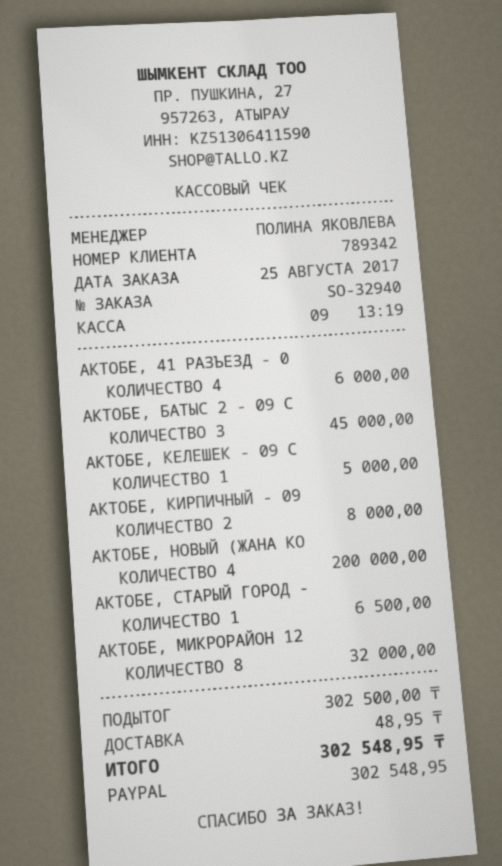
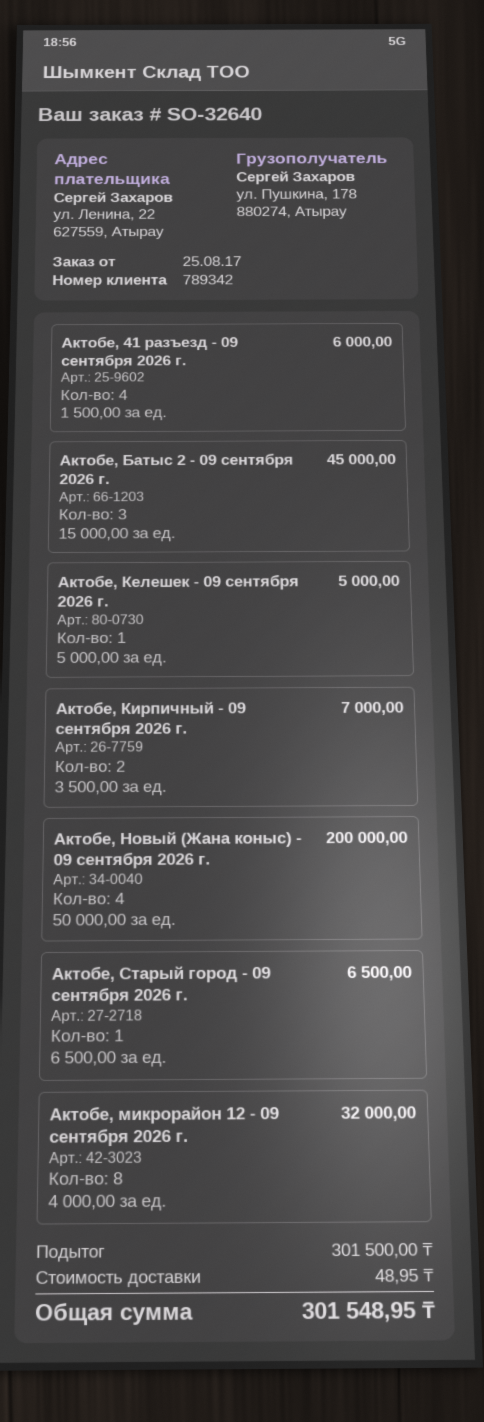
order number: SO-32940 -> SO-32640
АКТОБЕ, КИРПИЧНЫЙ - 09: 2 for 8000.00 -> 2 for 7000.00
subtotal: 302500.00 -> 301500.00
total: 302548.95 -> 301548.95

